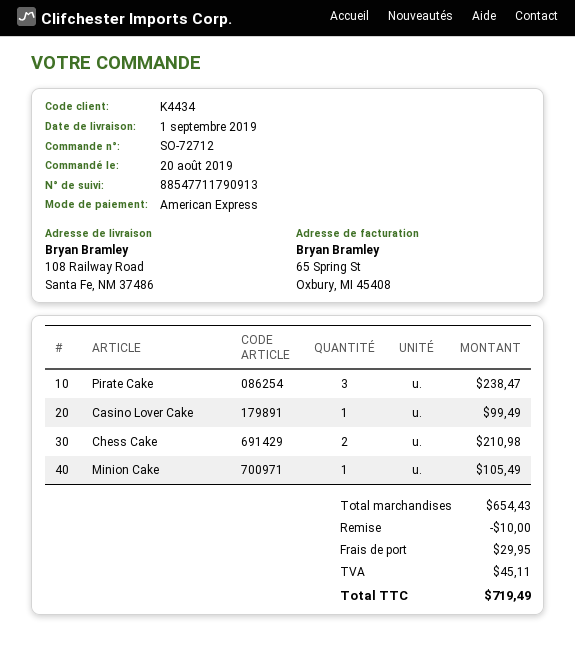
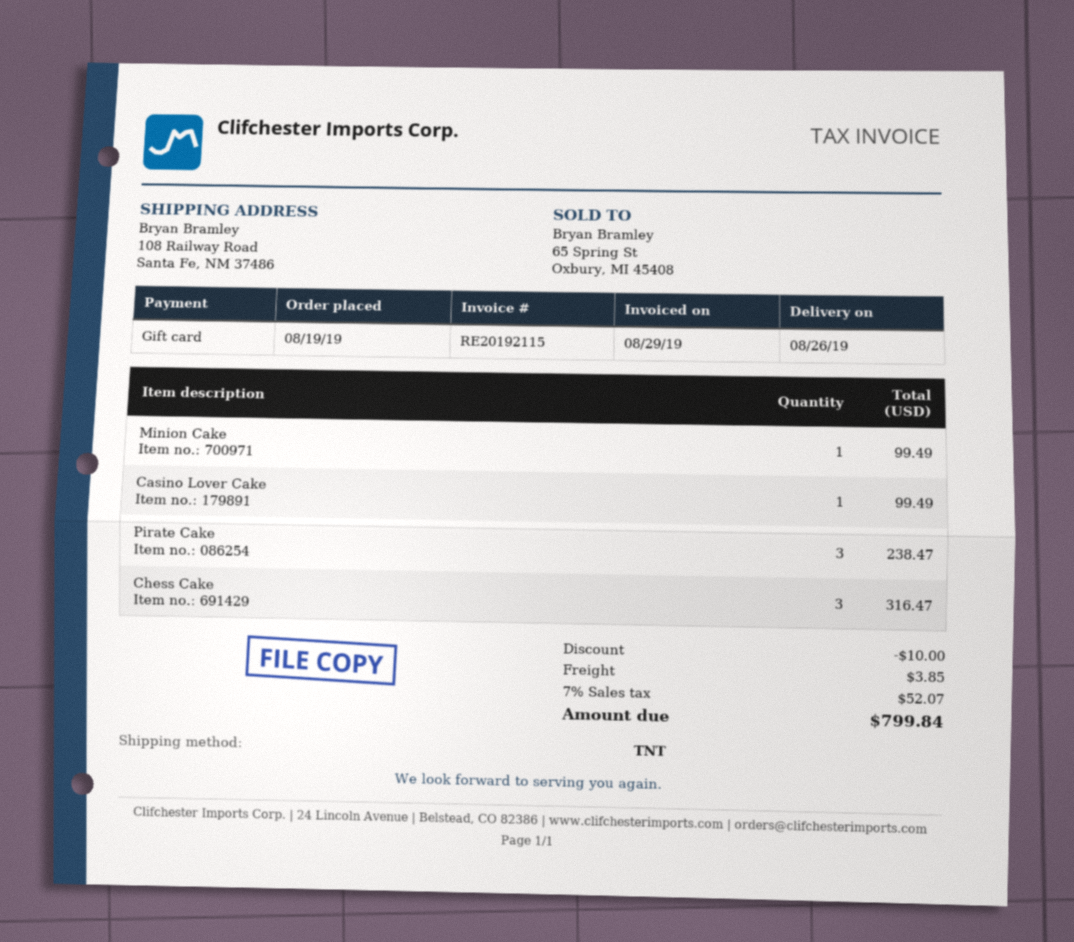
order date: 2019-08-20 -> 2019-08-19
delivery date: 2019-09-01 -> 2019-08-26
payment method: American Express -> gift card
Chess Cake: 2 for 210.98 -> 3 for 316.47
Minion Cake: 1 for 105.49 -> 1 for 99.49
shipping: 29.95 -> 3.85
tax: 45.11 -> 52.07
total: 719.49 -> 799.84

